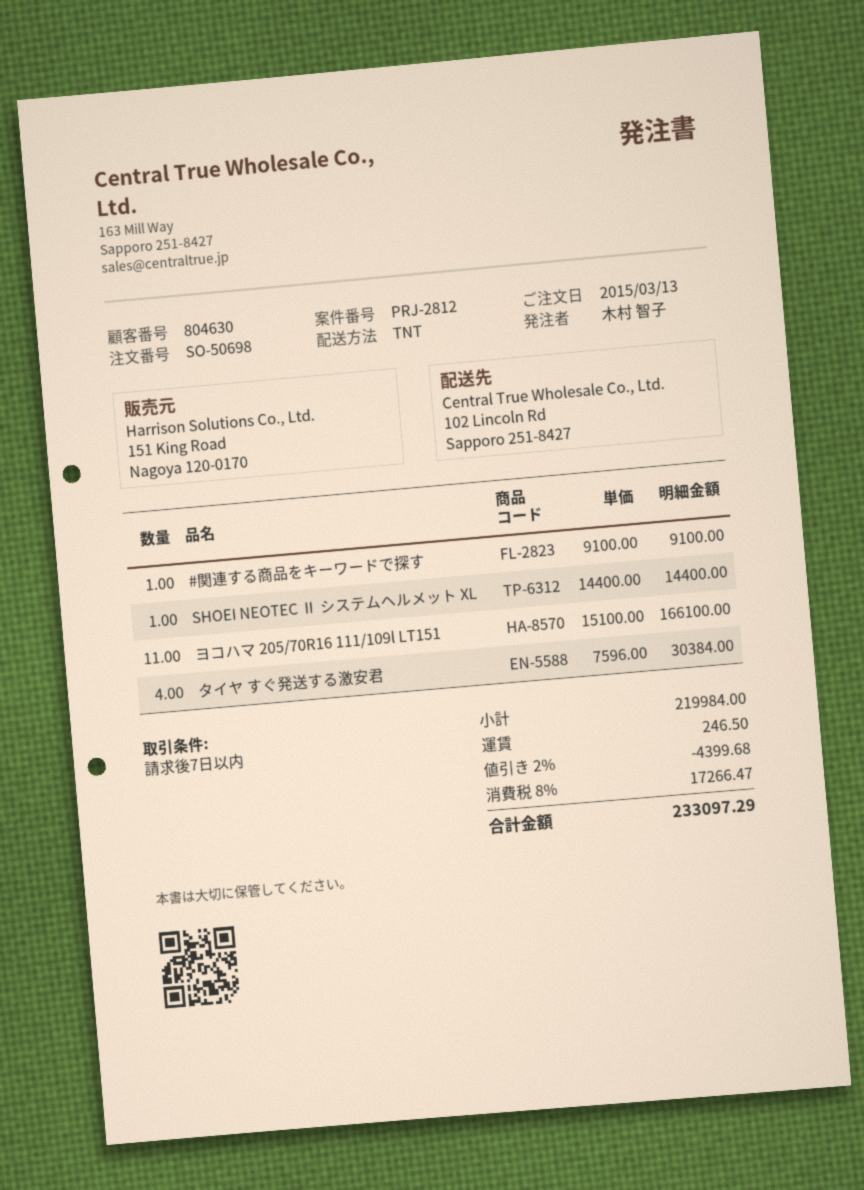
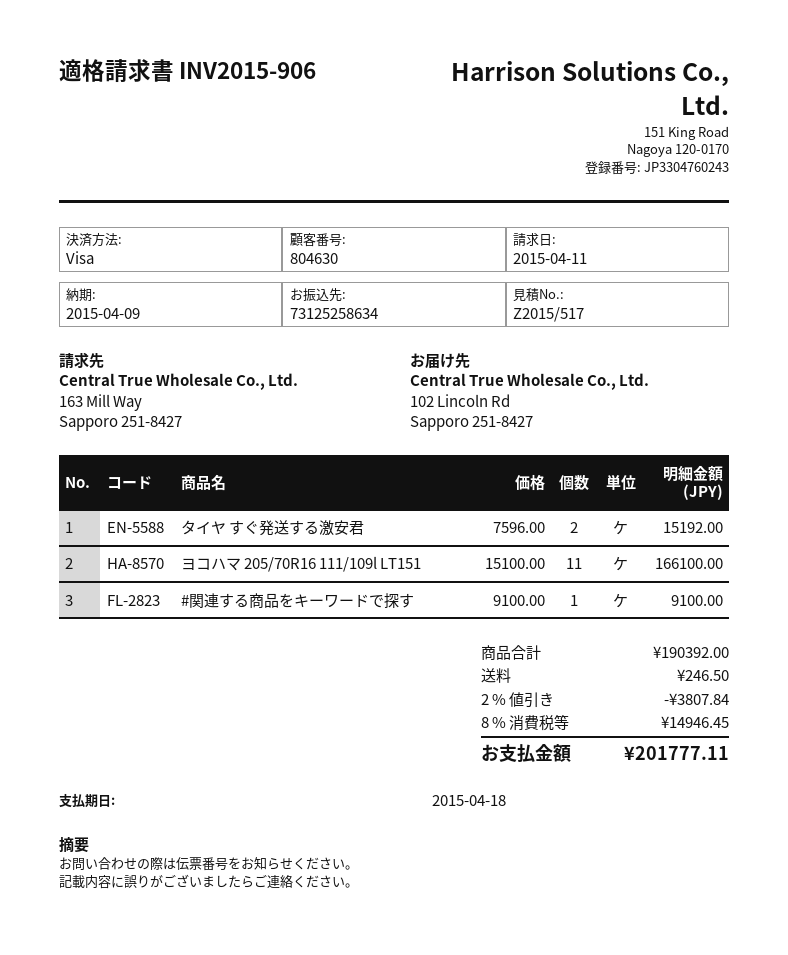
SHOEI NEOTEC Ⅱ システムヘルメット XL: 1 x 14400.00 = 14400.00 -> none
タイヤ すぐ発送する激安君: 4 x 7596.00 = 30384.00 -> 2 x 7596.00 = 15192.00
subtotal: 219984.00 -> 190392.00
discount: 2% = 4399.68 -> 2% = 3807.84
tax: 8% = 17266.47 -> 8% = 14946.45
total: 233097.29 -> 201777.11

